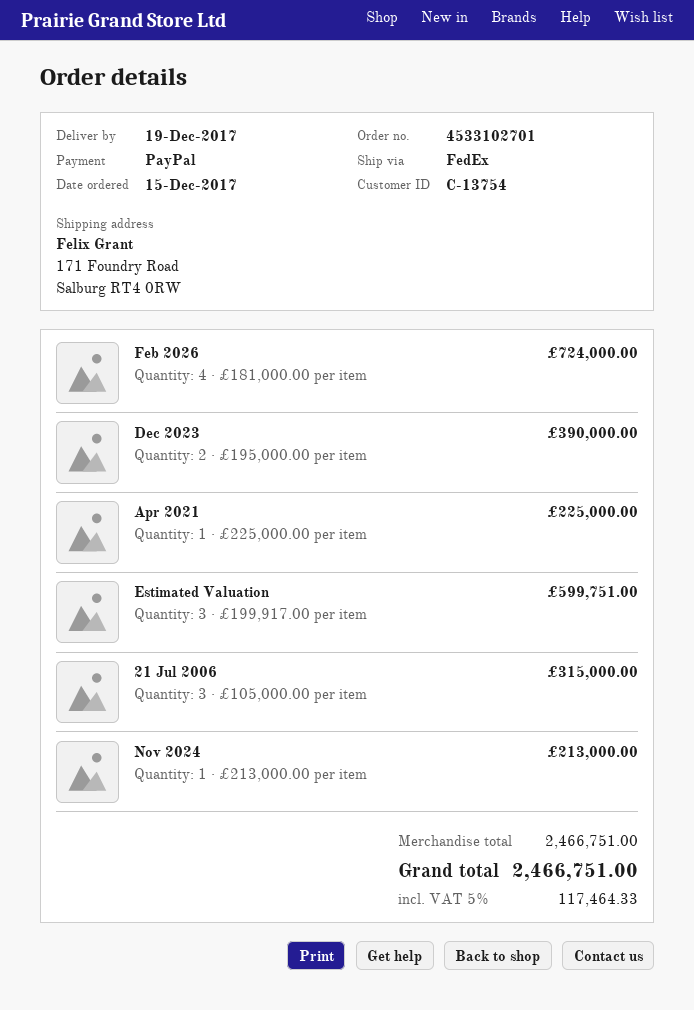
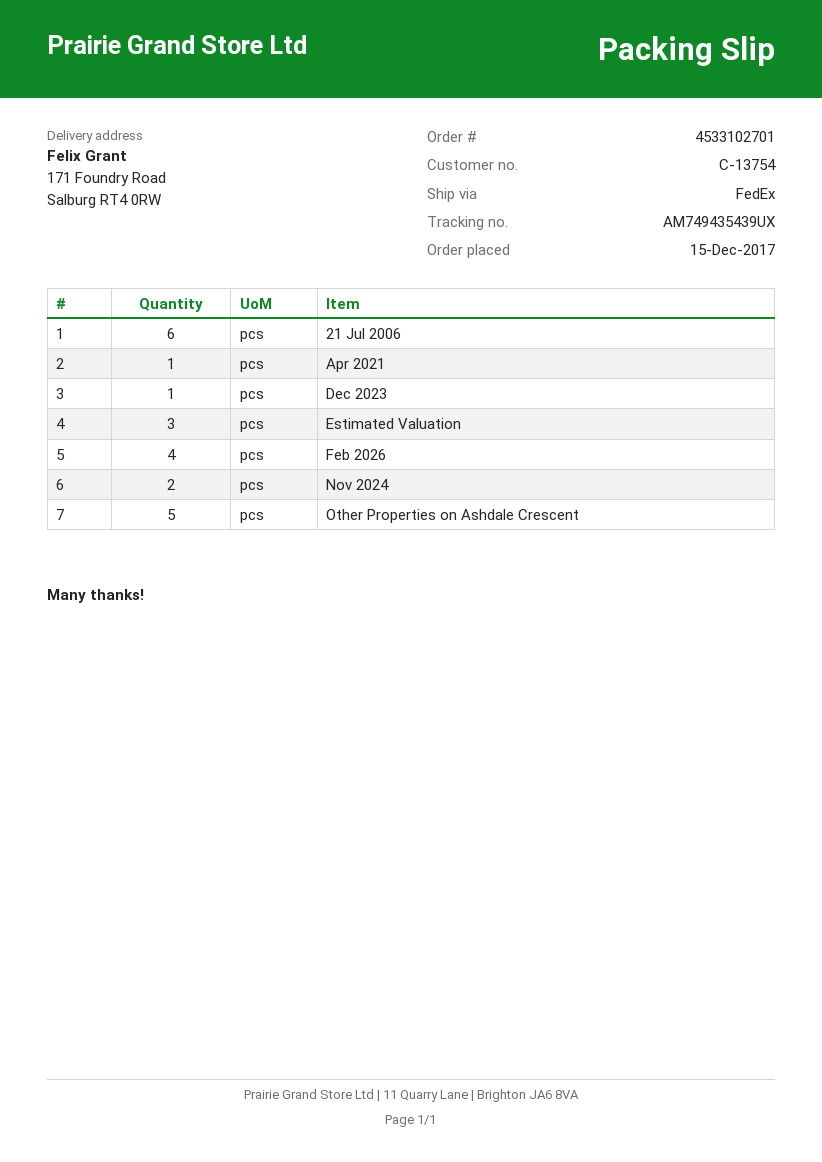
Dec 2023: 2 -> 1
21 Jul 2006: 3 -> 6
Nov 2024: 1 -> 2
Other Properties on Ashdale Crescent: none -> 5

